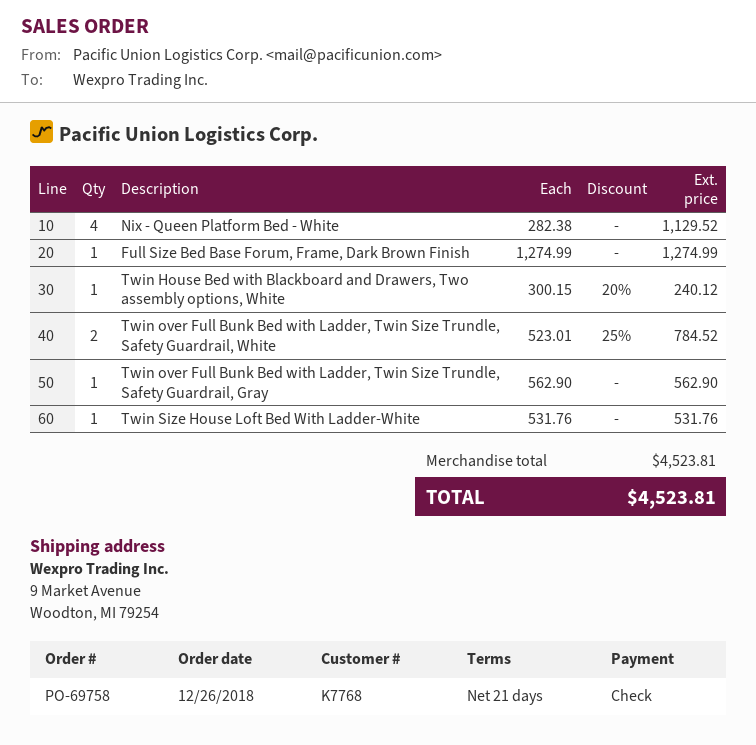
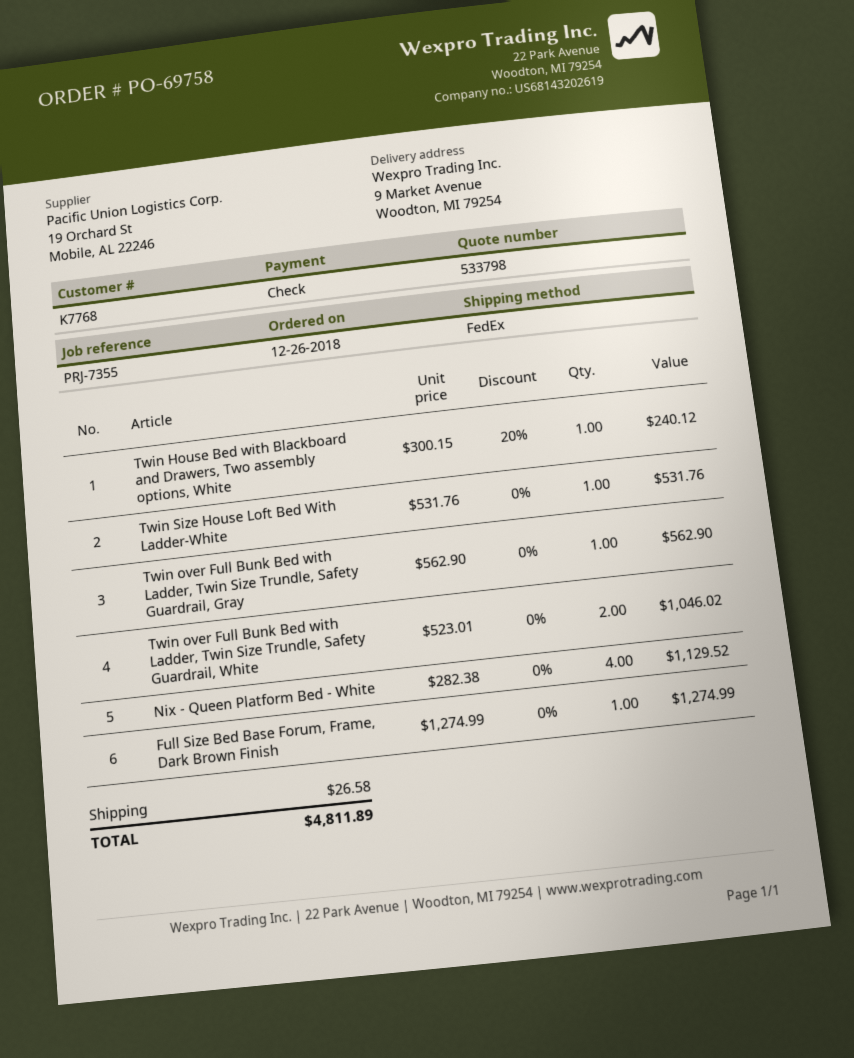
Twin over Full Bunk Bed with Ladder, Twin Size Trundle, Safety Guardrail, White: 2 x 523.01 - 25% = 784.52 -> 2 x 523.01 = 1046.02
shipping: none -> 26.58
total: 4523.81 -> 4811.89

